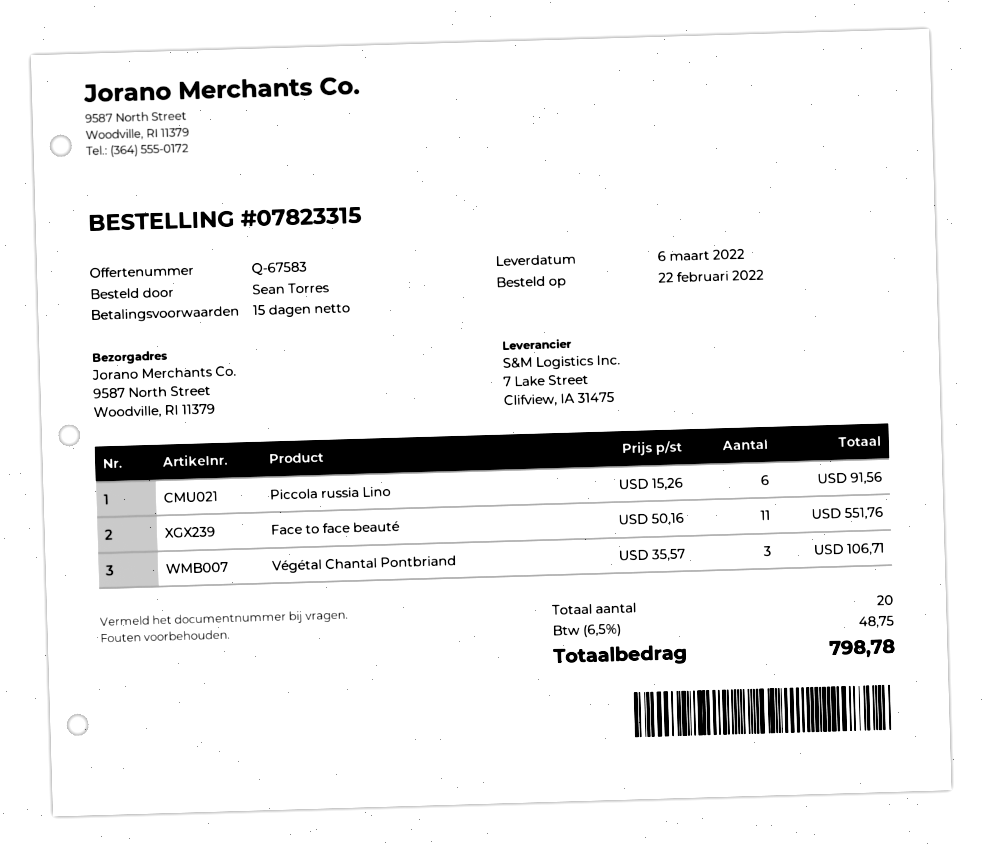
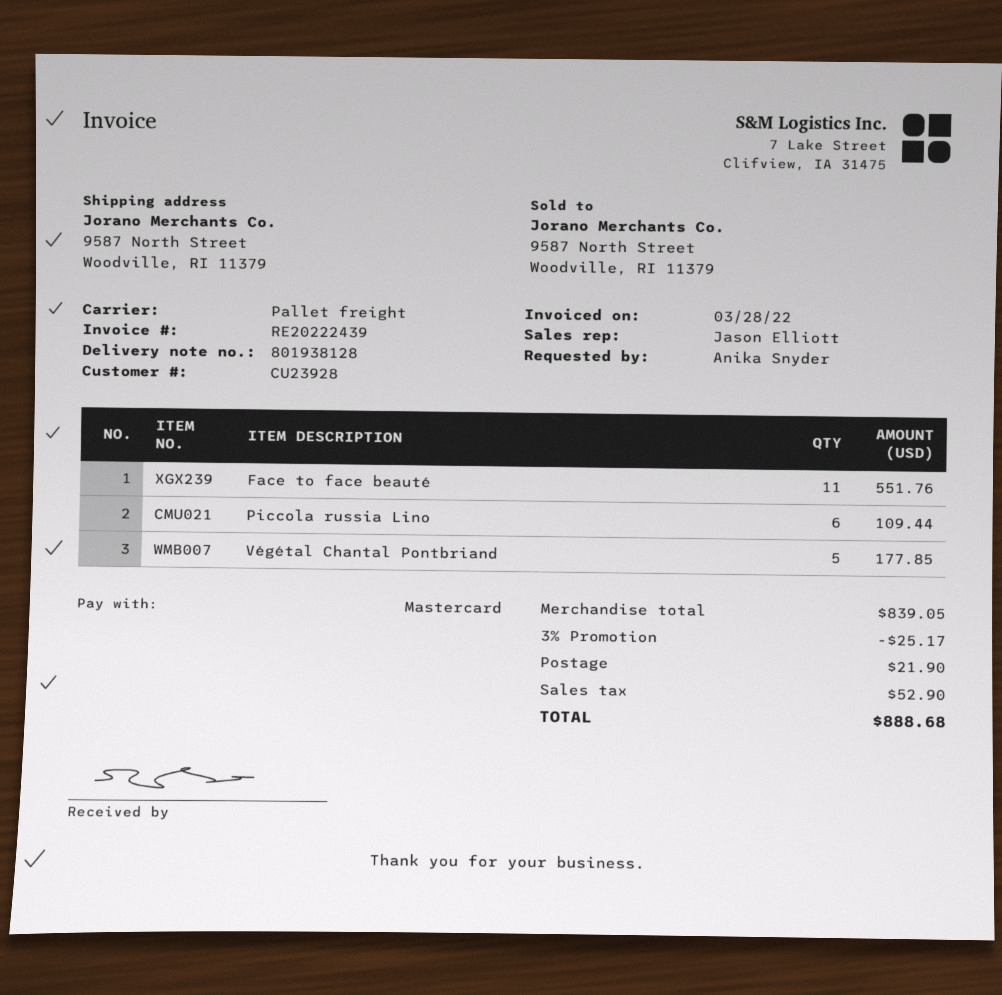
ordered by: Sean Torres -> Anika Snyder
Piccola russia Lino: 6 for 91.56 -> 6 for 109.44
Végétal Chantal Pontbriand: 3 for 106.71 -> 5 for 177.85
discount: none -> 3% = 25.17
shipping: none -> 21.90
tax: 48.75 -> 52.90
total: 798.78 -> 888.68

